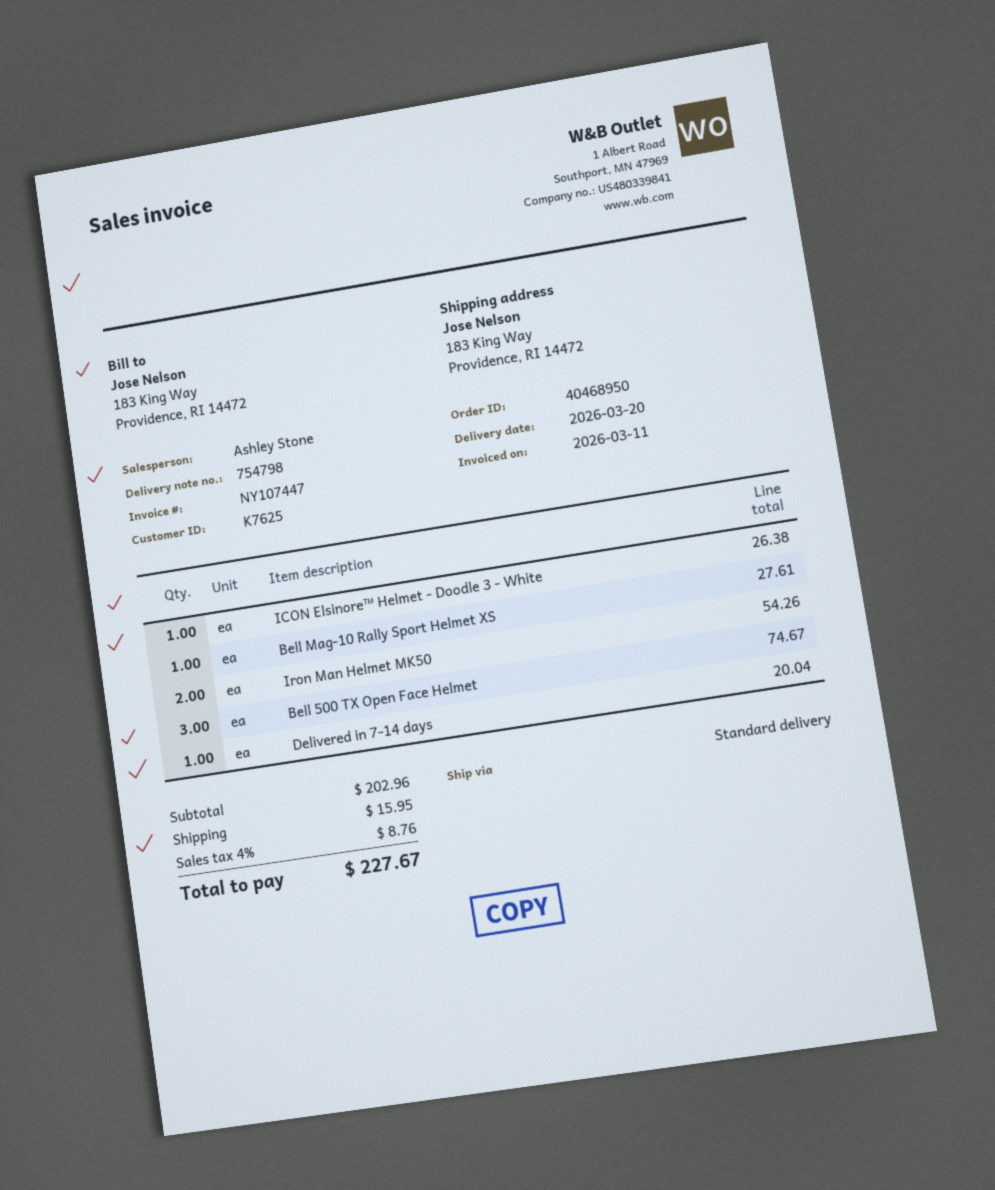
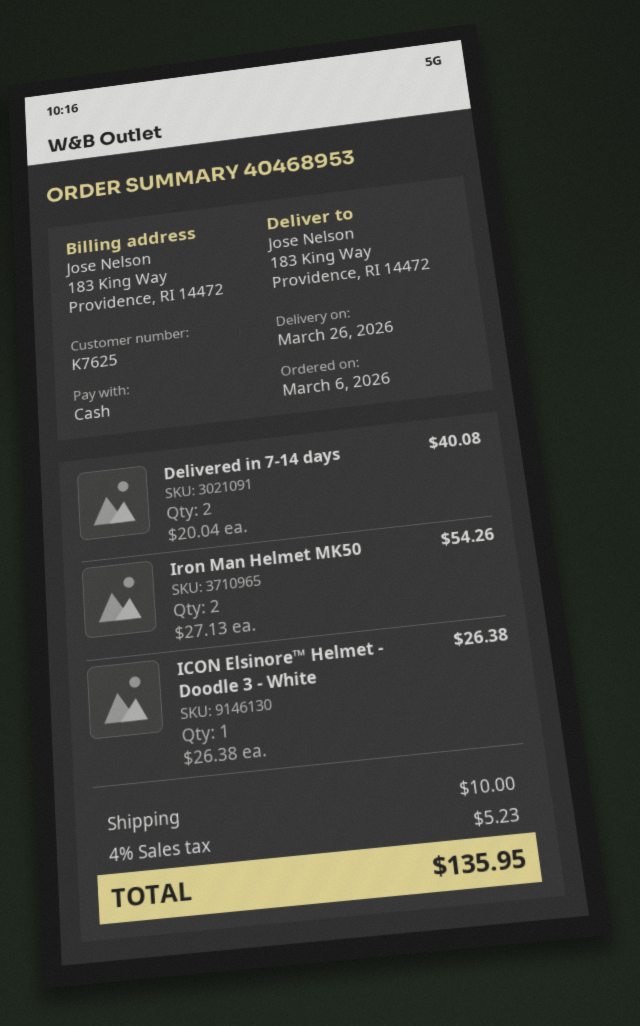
order number: 40468950 -> 40468953
delivery date: 2026-03-20 -> 2026-03-26
Bell Mag-10 Rally Sport Helmet XS: 1 for 27.61 -> none
Bell 500 TX Open Face Helmet: 3 for 74.67 -> none
Delivered in 7-14 days: 1 for 20.04 -> 2 for 40.08
shipping: 15.95 -> 10.00
tax: 4% = 8.76 -> 4% = 5.23
total: 227.67 -> 135.95

